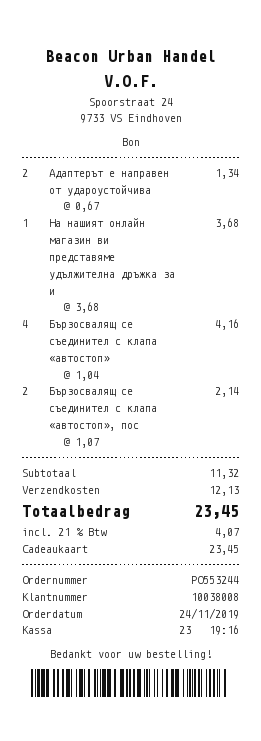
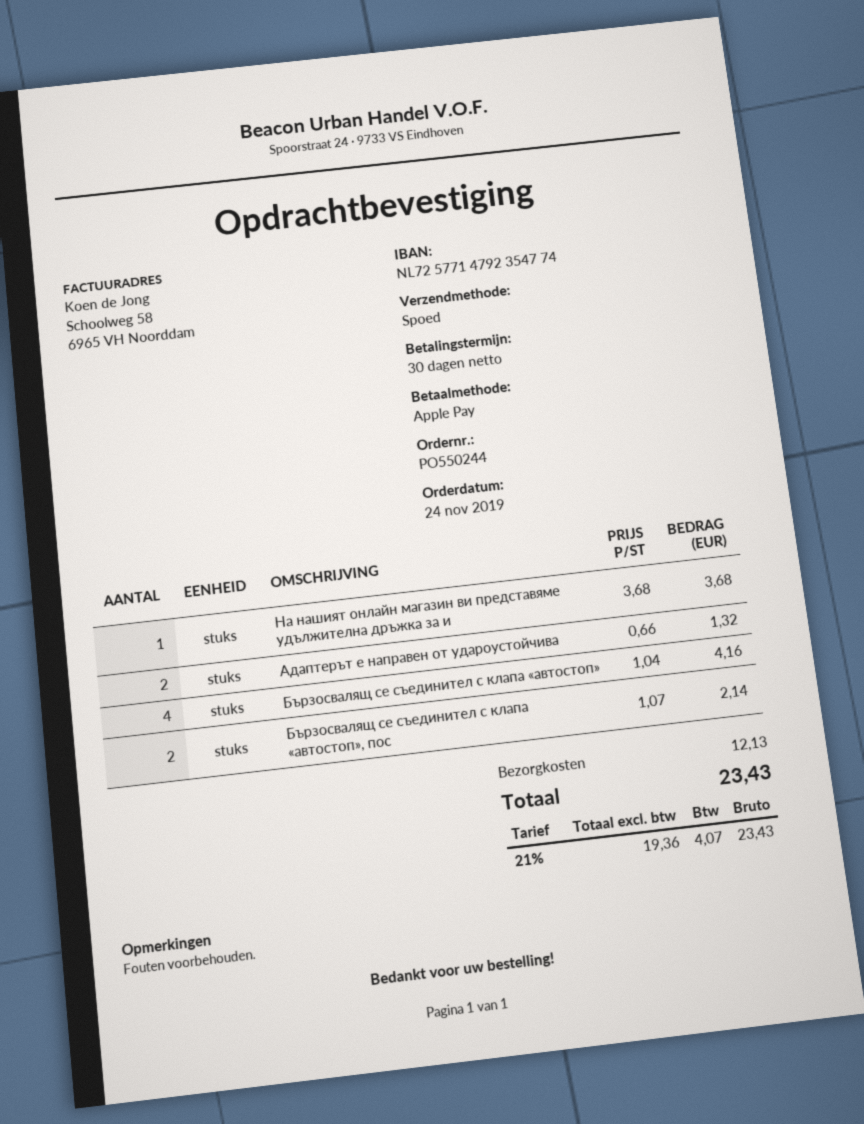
order number: PO553244 -> PO550244
payment method: gift card -> Apple Pay
Адаптерът е направен от удароустойчива: 2 x 0.67 = 1.34 -> 2 x 0.66 = 1.32
total: 23.45 -> 23.43

